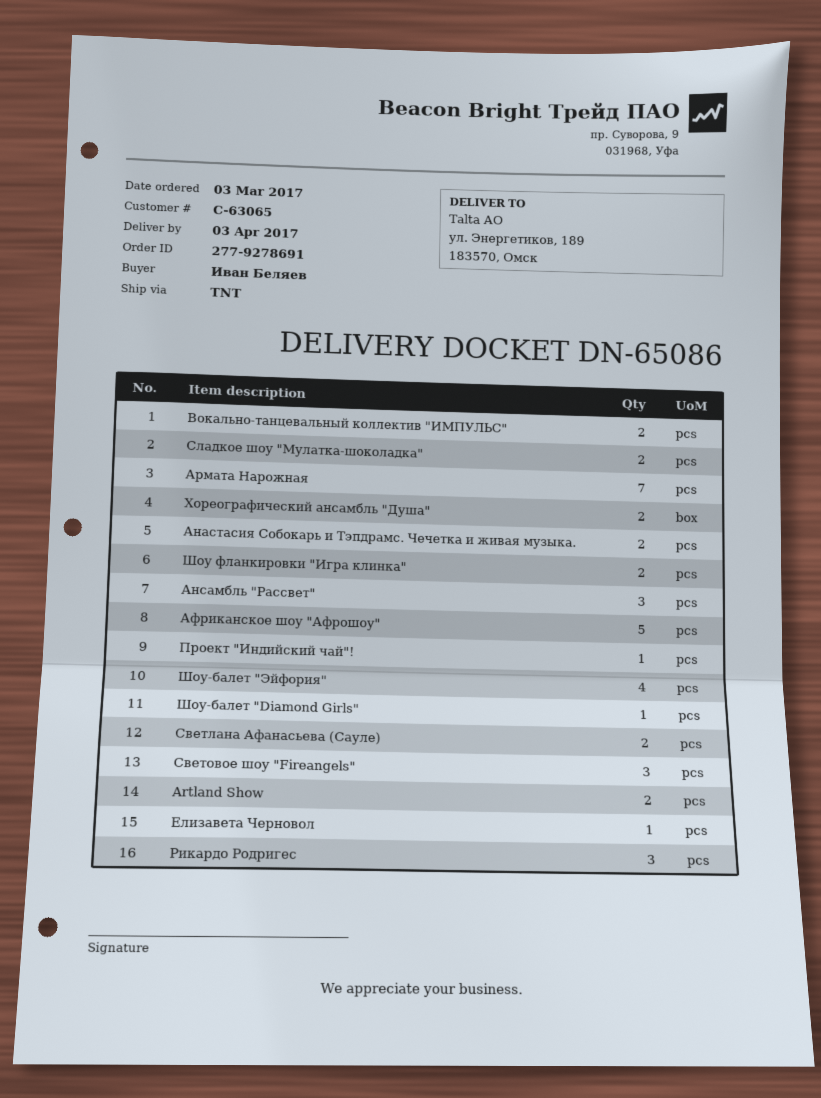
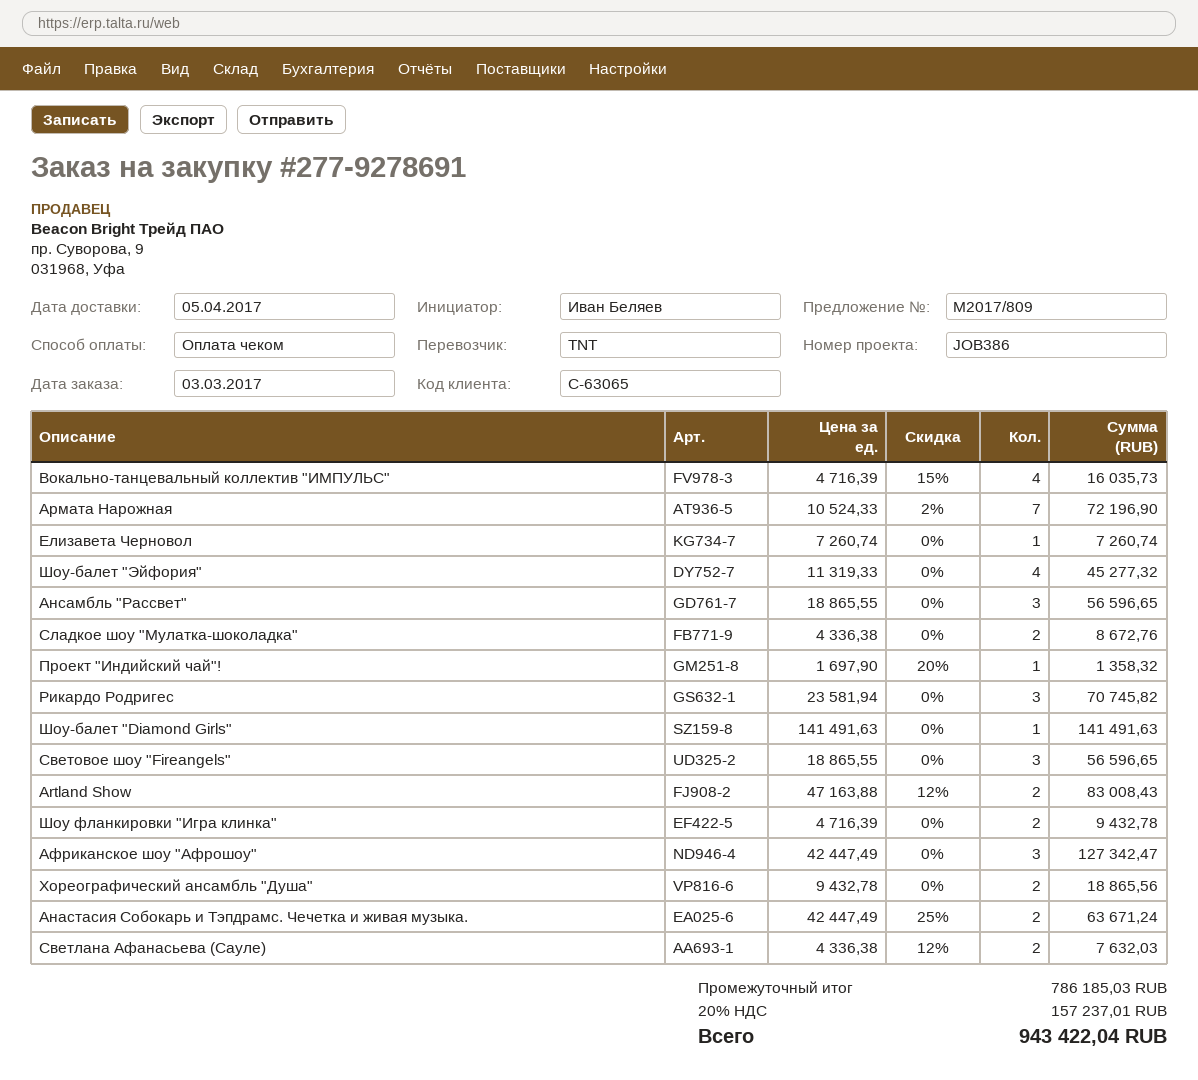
delivery date: 2017-04-03 -> 2017-04-05
Вокально-танцевальный коллектив "ИМПУЛЬС": 2 -> 4
Африканское шоу "Афрошоу": 5 -> 3

